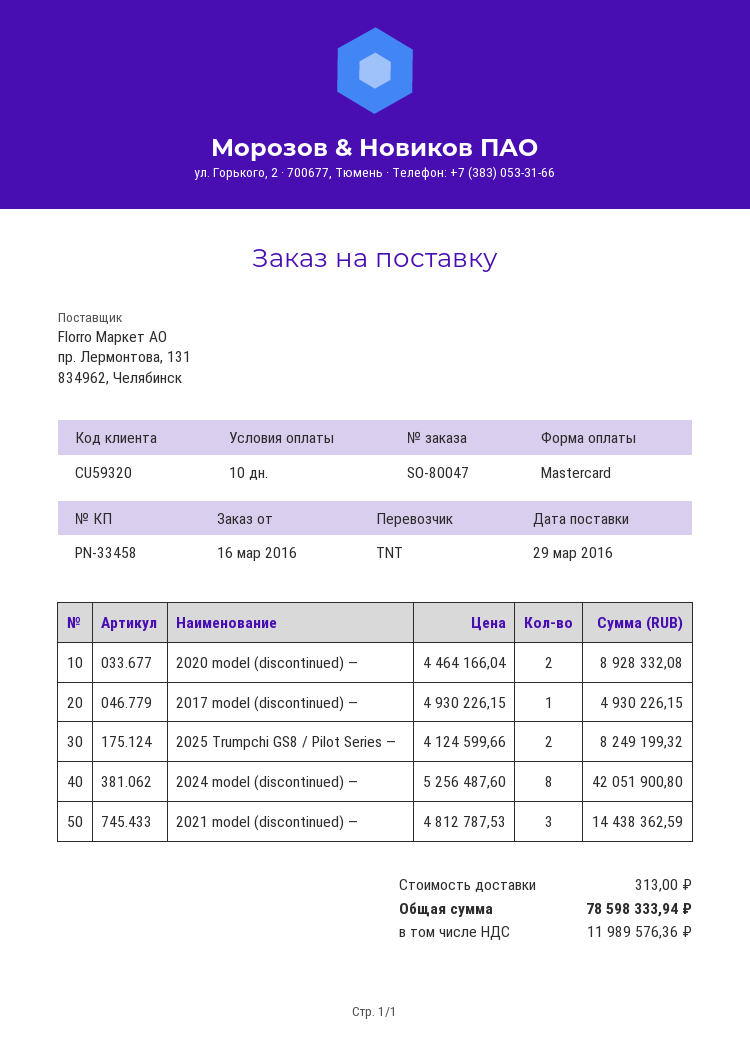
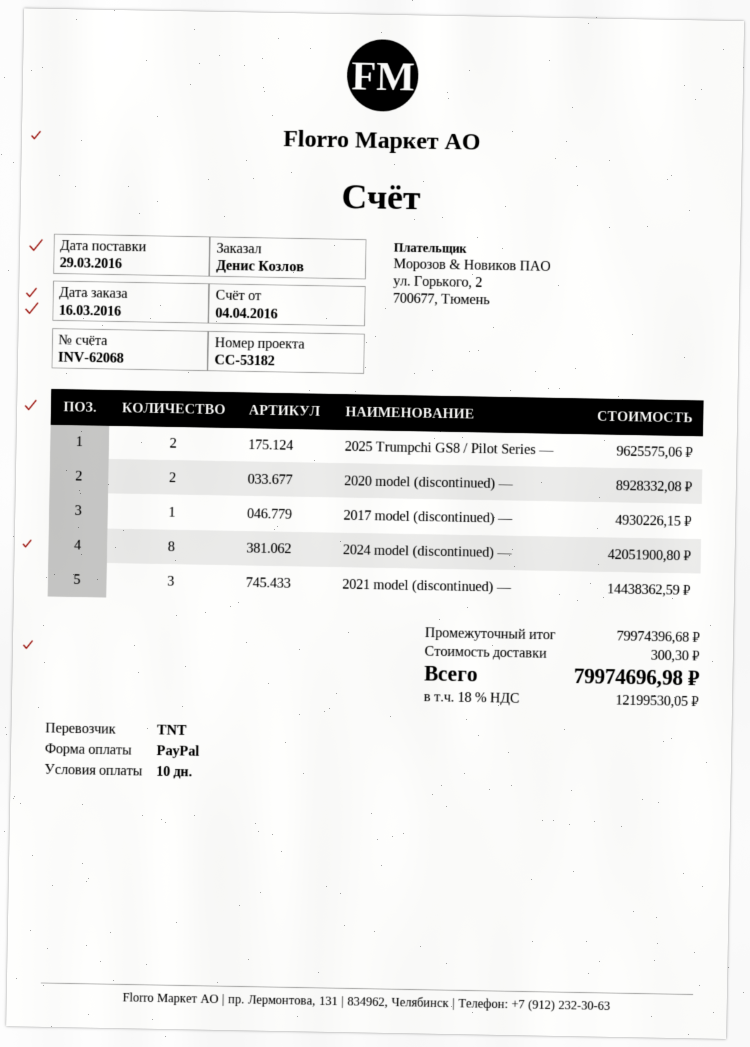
payment method: Mastercard -> PayPal
2025 Trumpchi GS8 / Pilot Series —: 2 for 8249199.32 -> 2 for 9625575.06
shipping: 313.00 -> 300.30
tax: 11989576.36 -> 12199530.05
total: 78598333.94 -> 79974696.98

